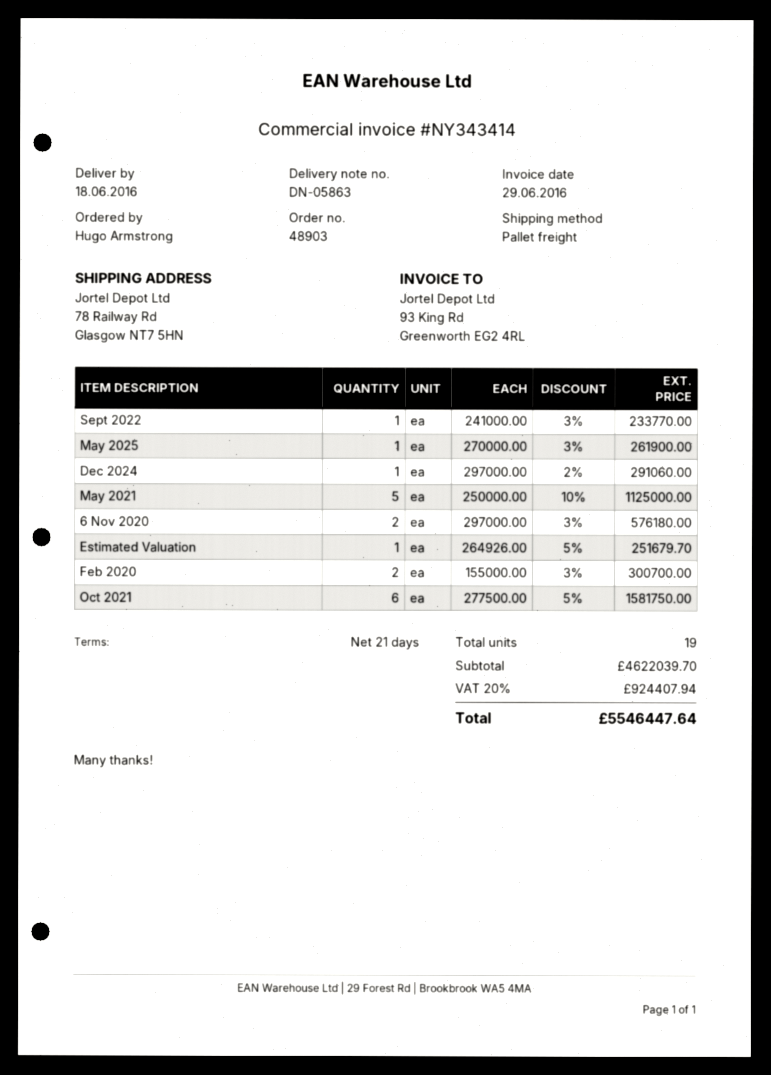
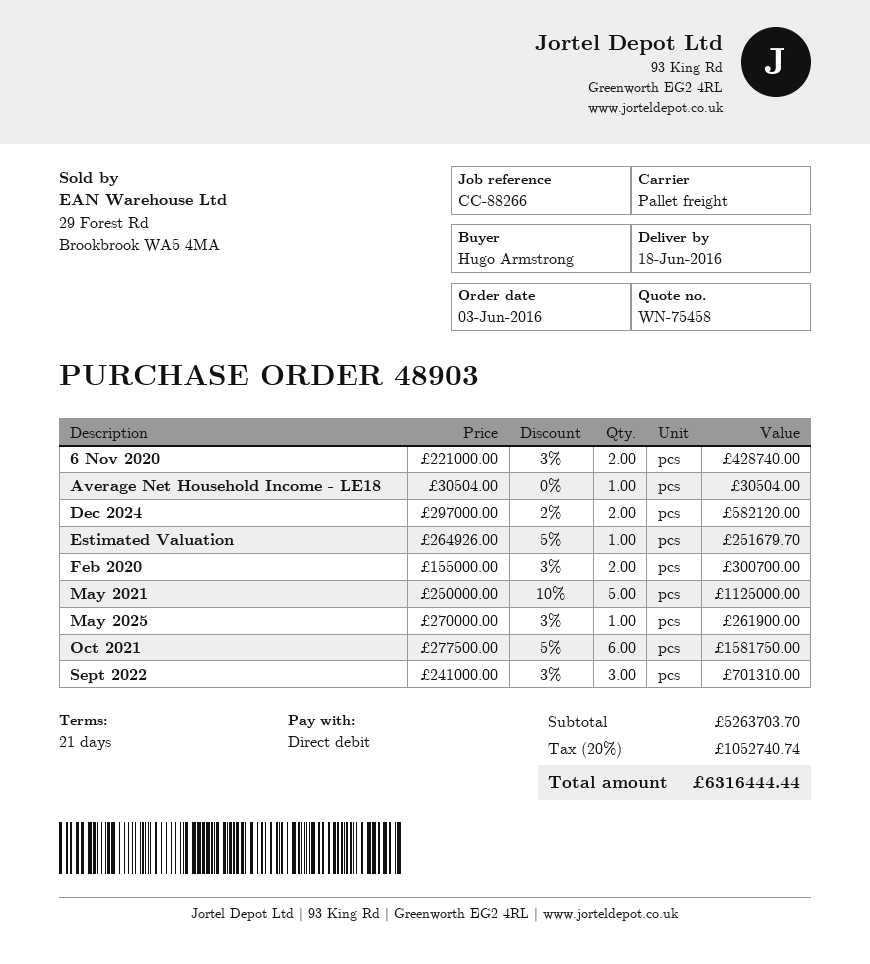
Sept 2022: 1 x 241000.00 - 3% = 233770.00 -> 3 x 241000.00 - 3% = 701310.00
Dec 2024: 1 x 297000.00 - 2% = 291060.00 -> 2 x 297000.00 - 2% = 582120.00
6 Nov 2020: 2 x 297000.00 - 3% = 576180.00 -> 2 x 221000.00 - 3% = 428740.00
Average Net Household Income - LE18: none -> 1 x 30504.00 = 30504.00
subtotal: 4622039.70 -> 5263703.70
tax: 20% = 924407.94 -> 20% = 1052740.74
total: 5546447.64 -> 6316444.44

